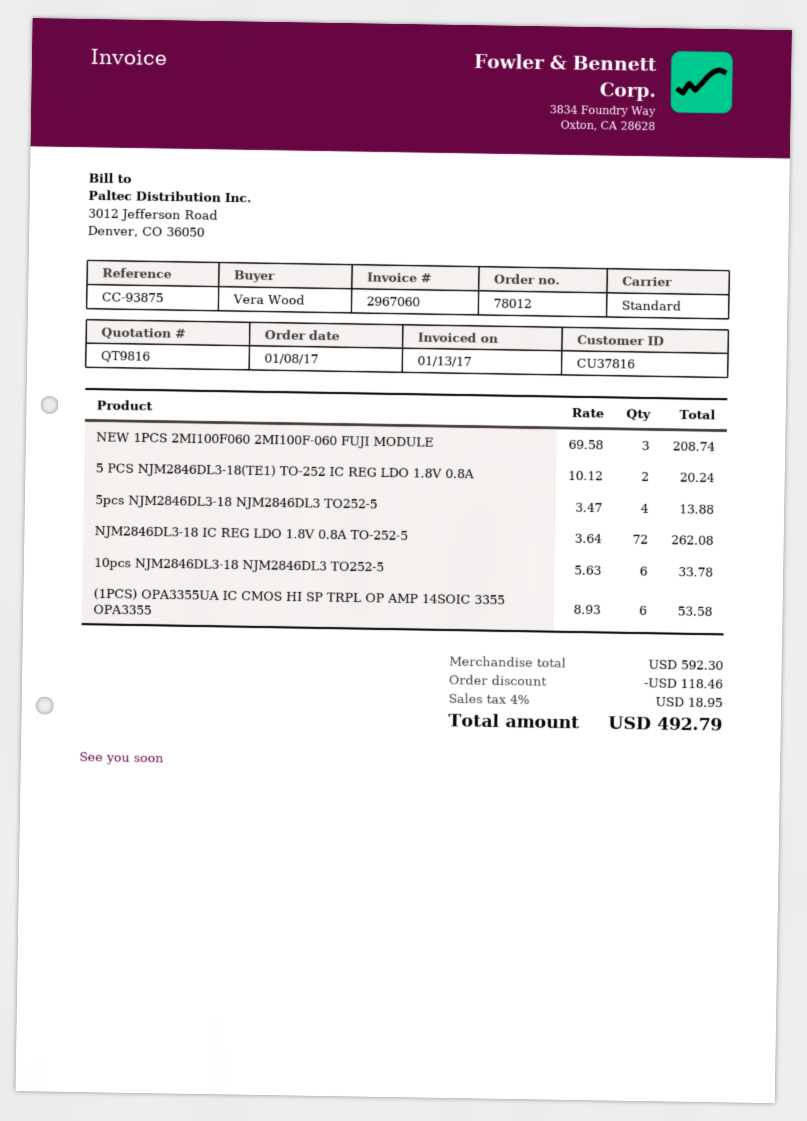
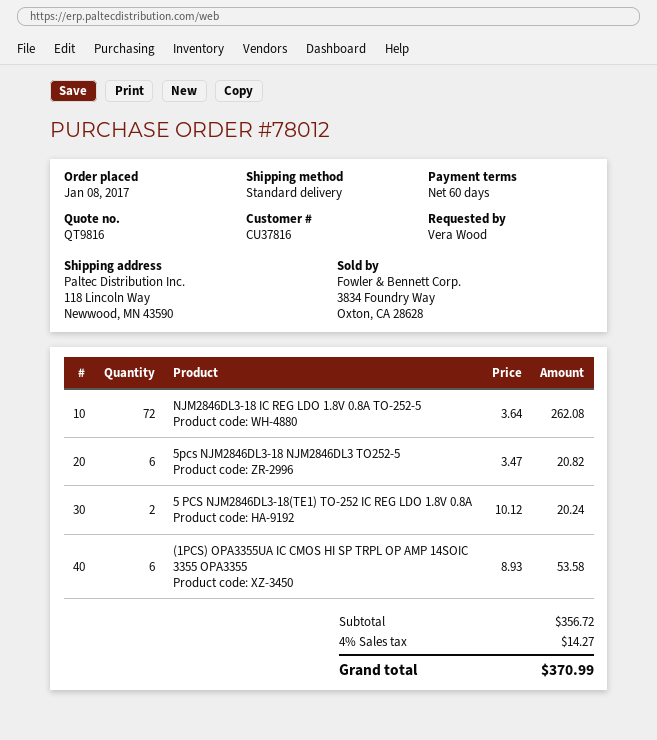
NEW 1PCS 2MI100F060 2MI100F-060 FUJI MODULE: 3 x 69.58 = 208.74 -> none
5pcs NJM2846DL3-18 NJM2846DL3 TO252-5: 4 x 3.47 = 13.88 -> 6 x 3.47 = 20.82
10pcs NJM2846DL3-18 NJM2846DL3 TO252-5: 6 x 5.63 = 33.78 -> none
subtotal: 592.30 -> 356.72
discount: 118.46 -> none
tax: 4% = 18.95 -> 4% = 14.27
total: 492.79 -> 370.99

